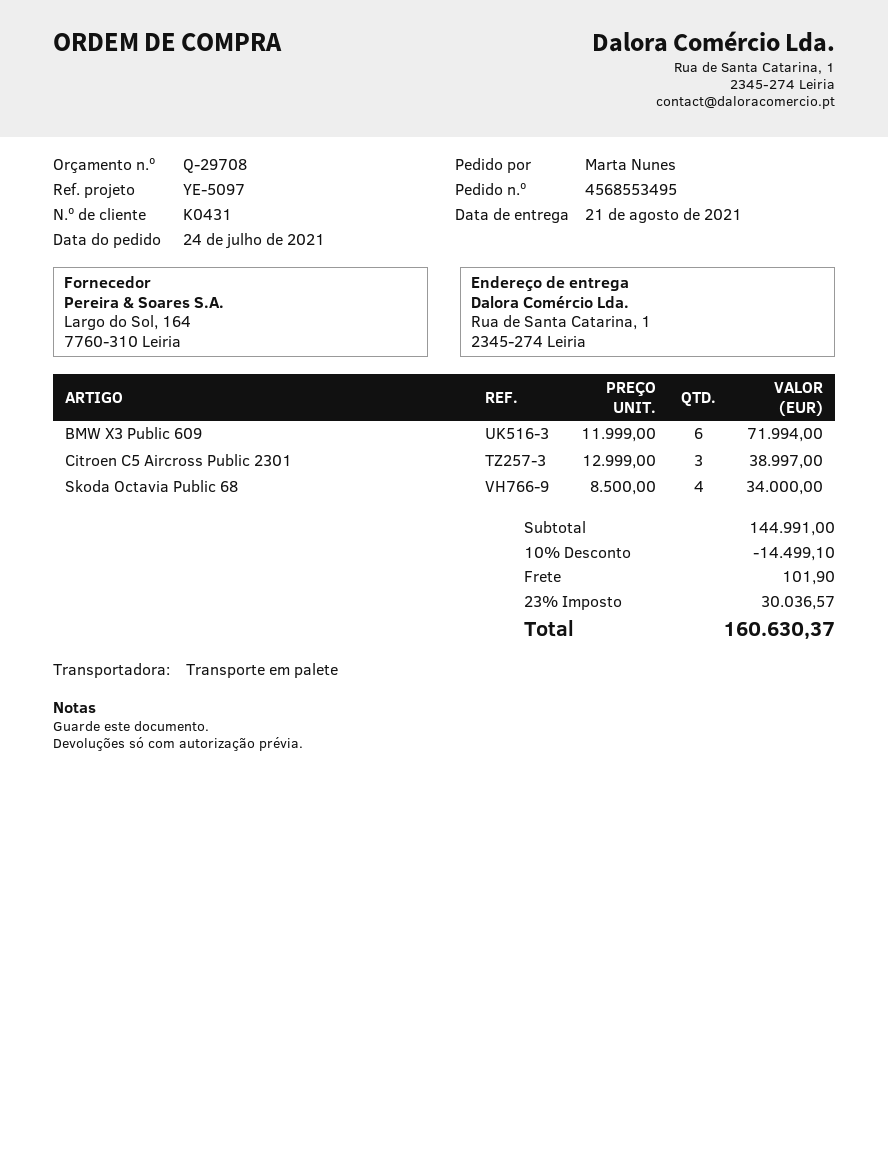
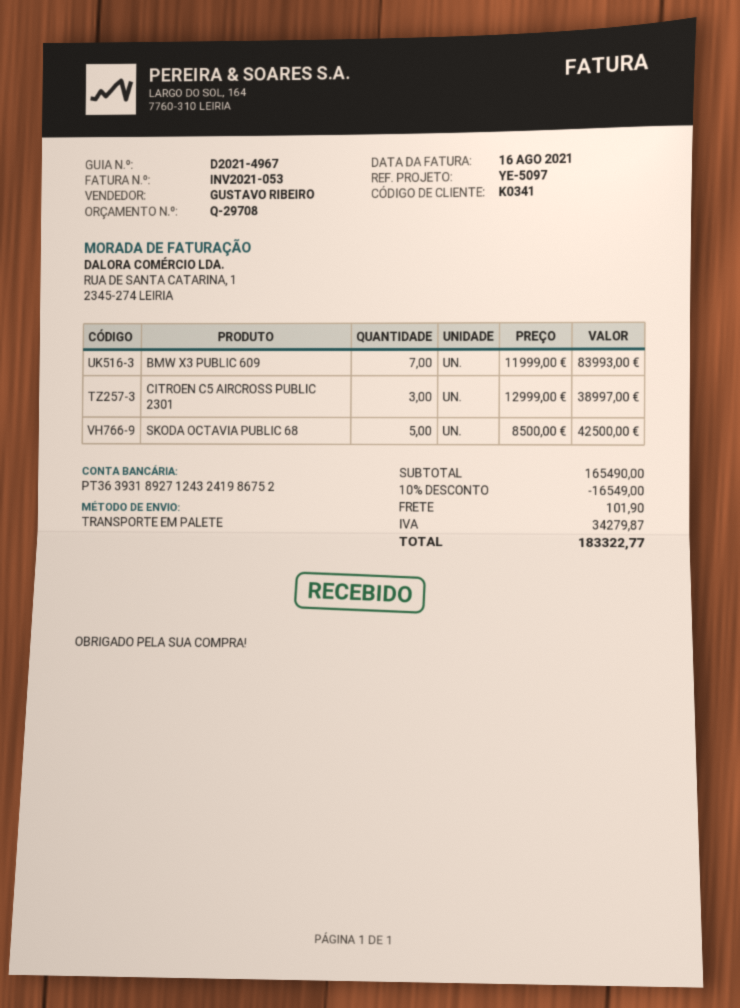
customer number: K0431 -> K0341
BMW X3 Public 609: 6 x 11999.00 = 71994.00 -> 7 x 11999.00 = 83993.00
Skoda Octavia Public 68: 4 x 8500.00 = 34000.00 -> 5 x 8500.00 = 42500.00
subtotal: 144991.00 -> 165490.00
discount: 10% = 14499.10 -> 10% = 16549.00
tax: 30036.57 -> 34279.87
total: 160630.37 -> 183322.77

